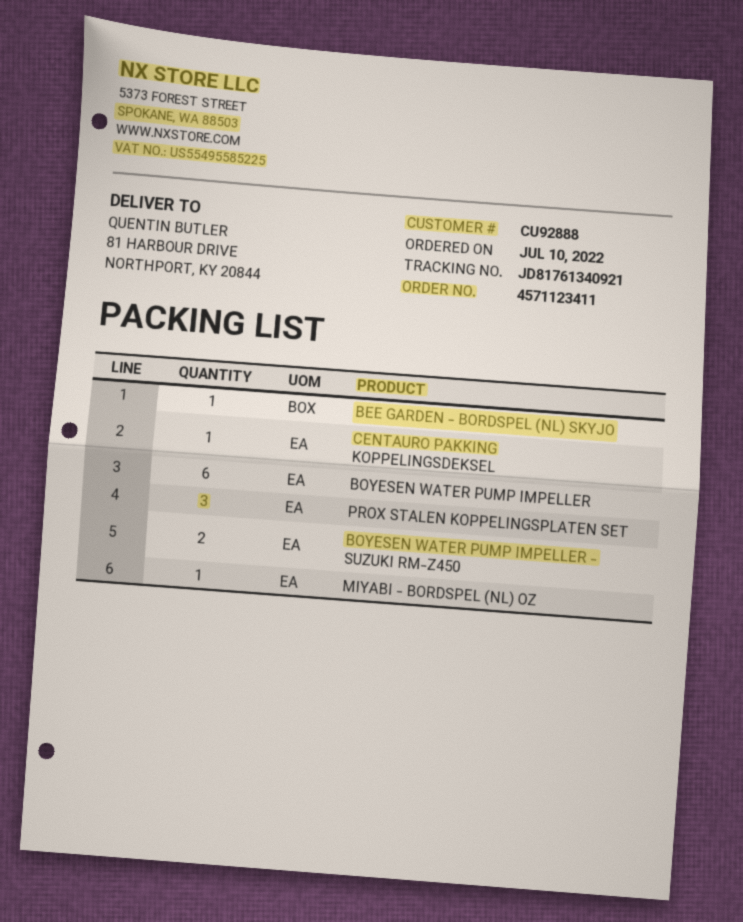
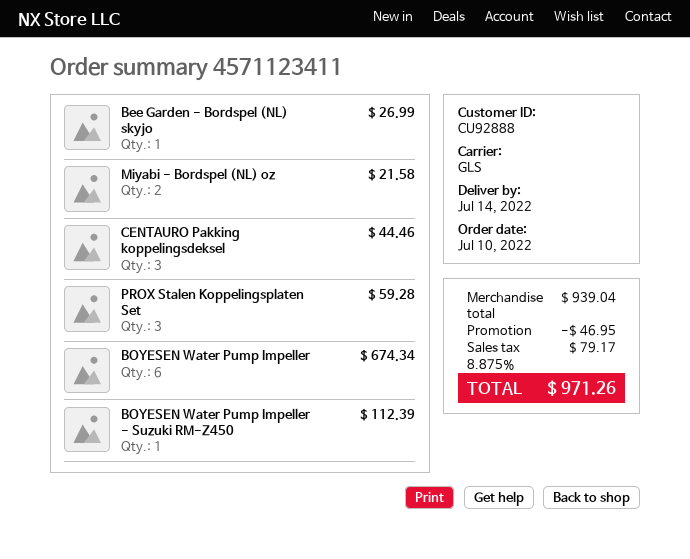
CENTAURO PAKKING KOPPELINGSDEKSEL: 1 -> 3
BOYESEN WATER PUMP IMPELLER - SUZUKI RM-Z450: 2 -> 1
MIYABI - BORDSPEL (NL) OZ: 1 -> 2

